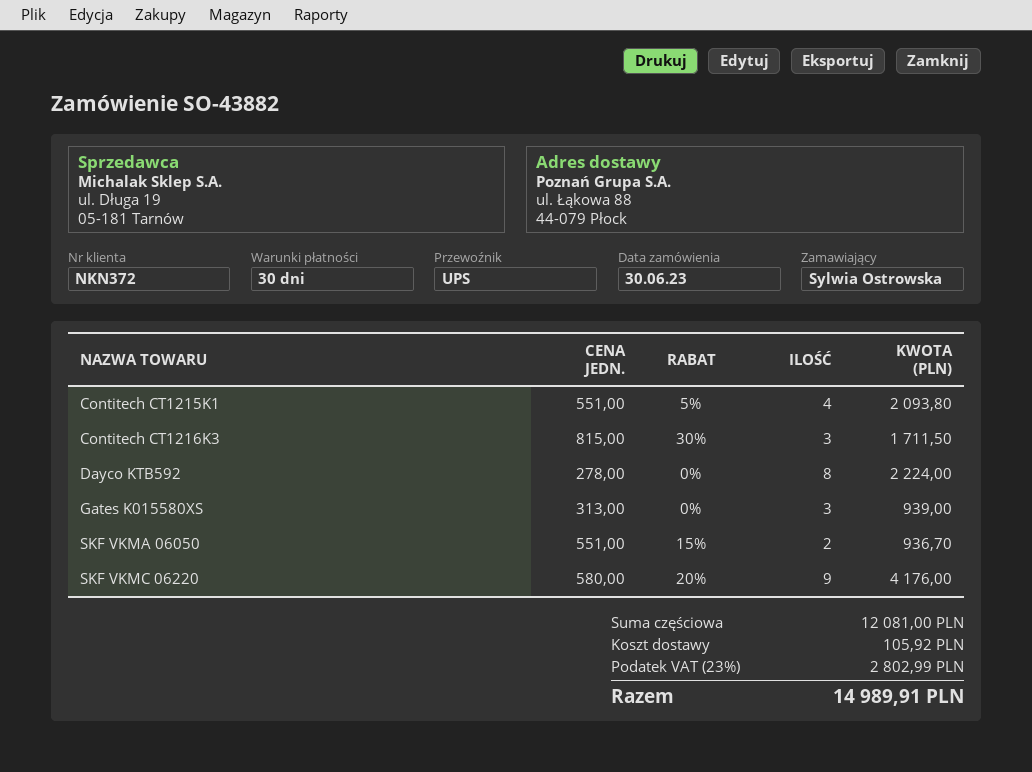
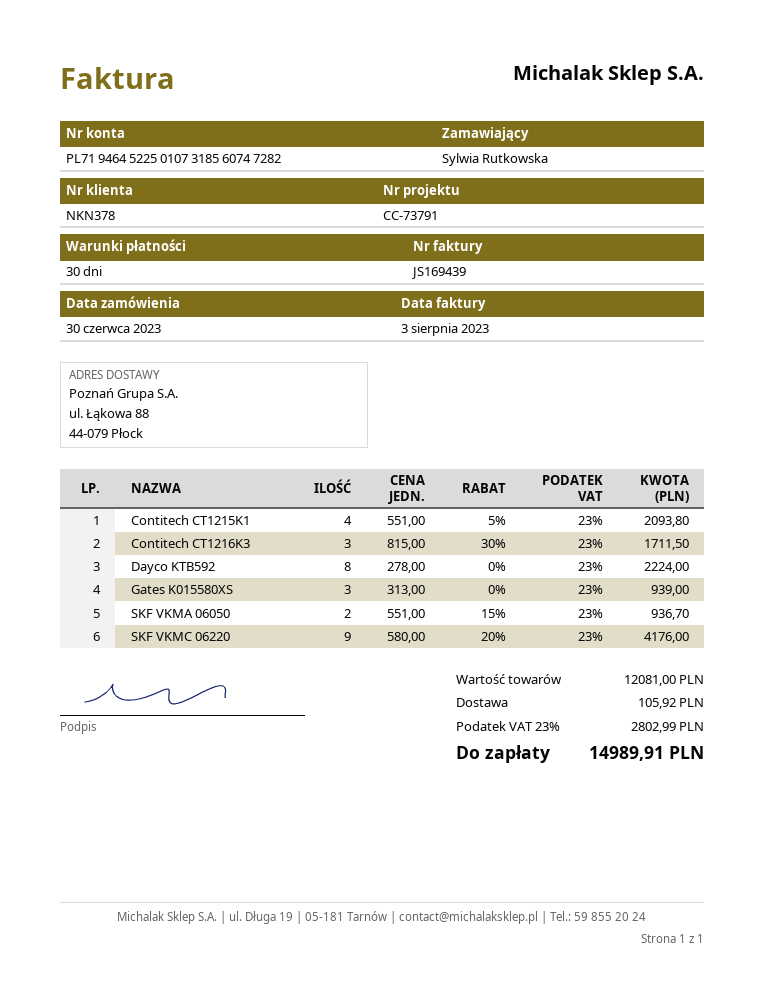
customer number: NKN372 -> NKN378
ordered by: Sylwia Ostrowska -> Sylwia Rutkowska

